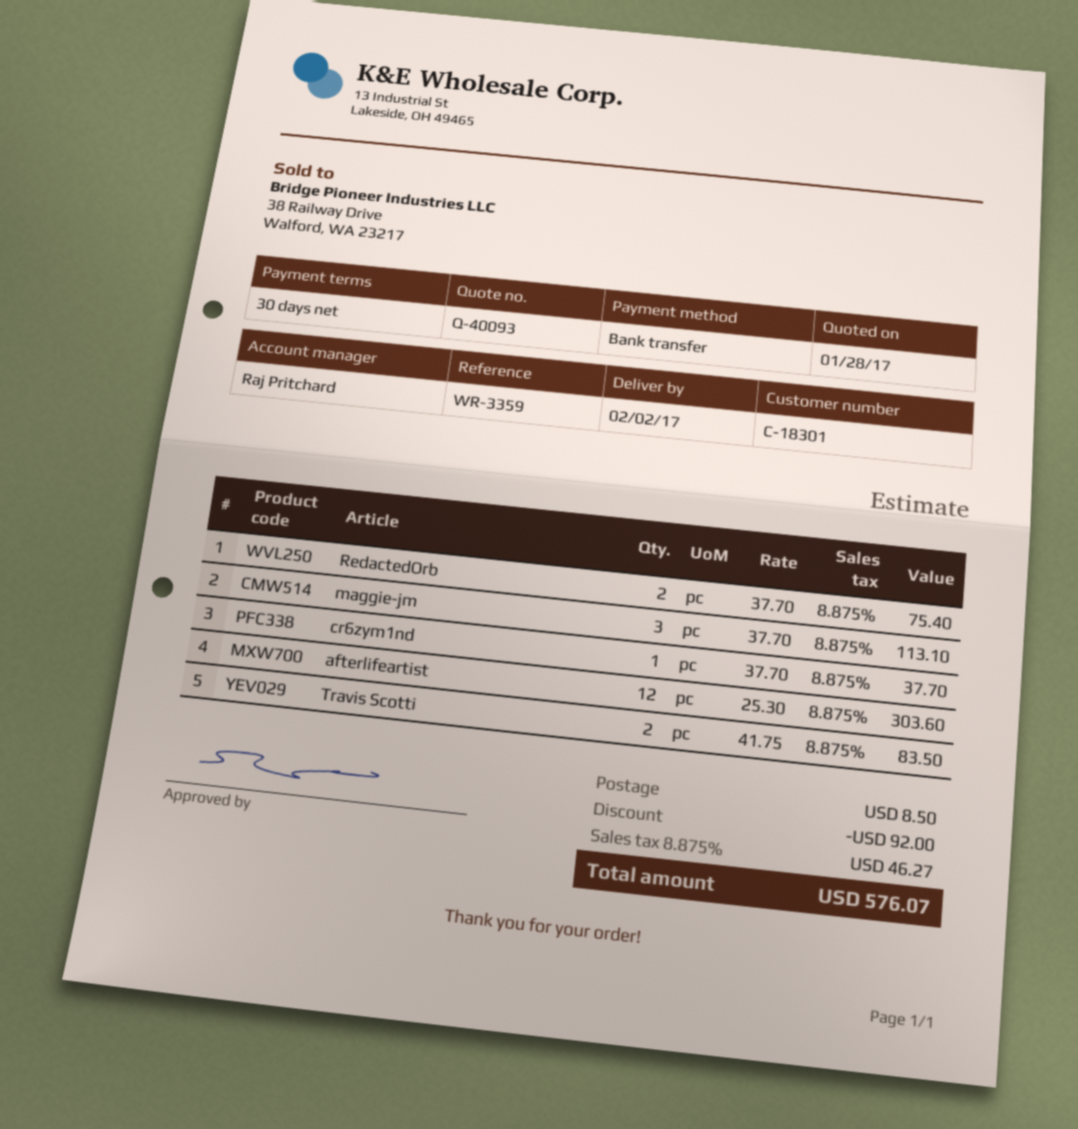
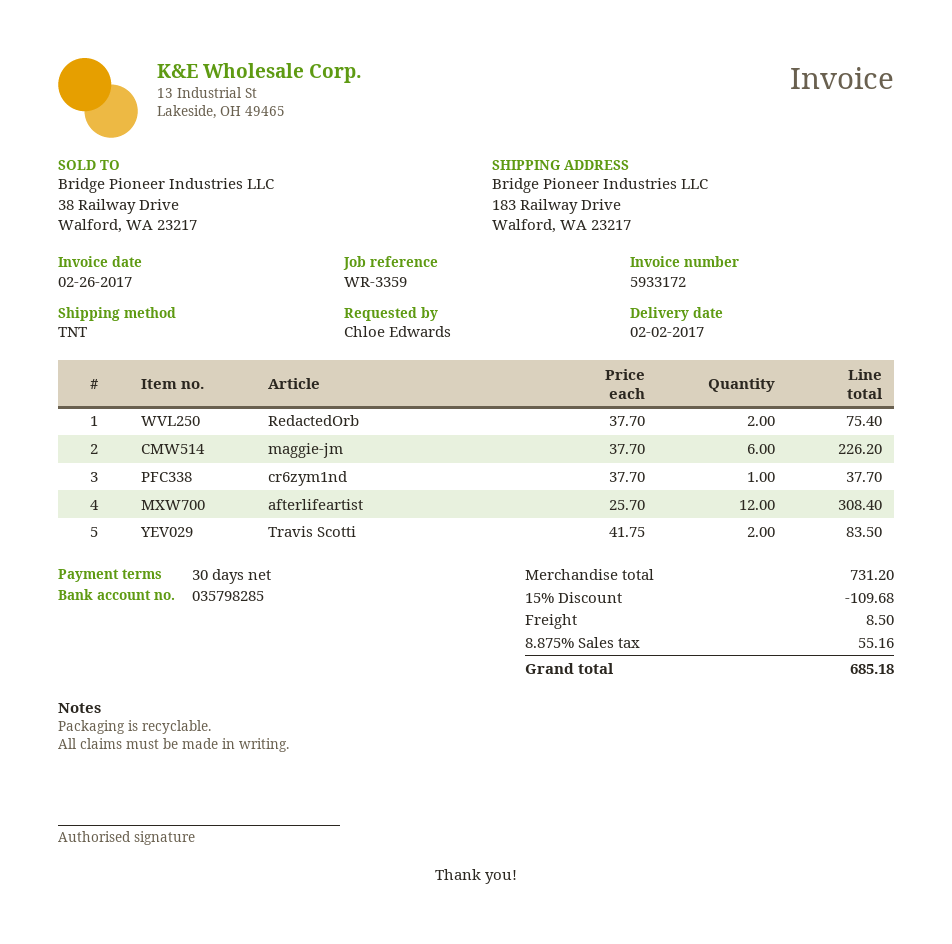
maggie-jm: 3 x 37.70 = 113.10 -> 6 x 37.70 = 226.20
afterlifeartist: 12 x 25.30 = 303.60 -> 12 x 25.70 = 308.40
discount: 92.00 -> 109.68
tax: 8.875% = 46.27 -> 8.875% = 55.16
total: 576.07 -> 685.18

